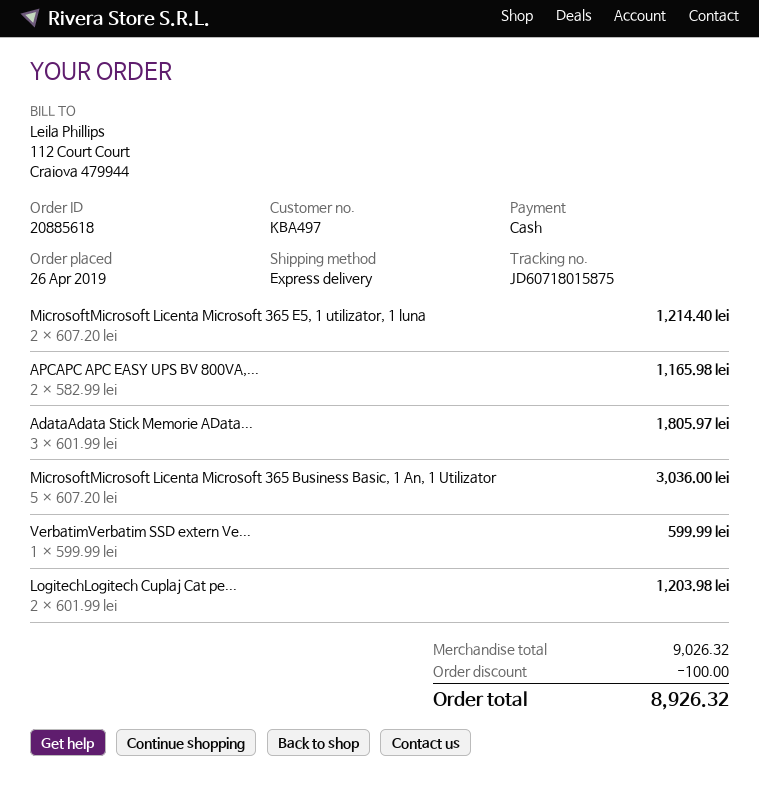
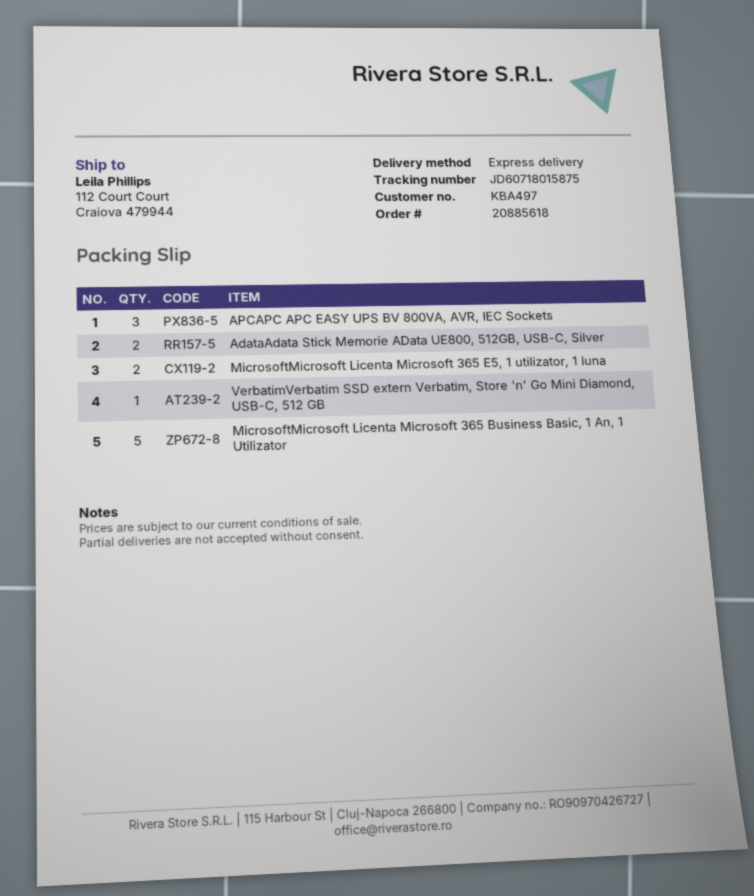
APCAPC APC EASY UPS BV 800VA,...: 2 -> 3
AdataAdata Stick Memorie AData...: 3 -> 2
LogitechLogitech Cuplaj Cat pe...: 2 -> none

